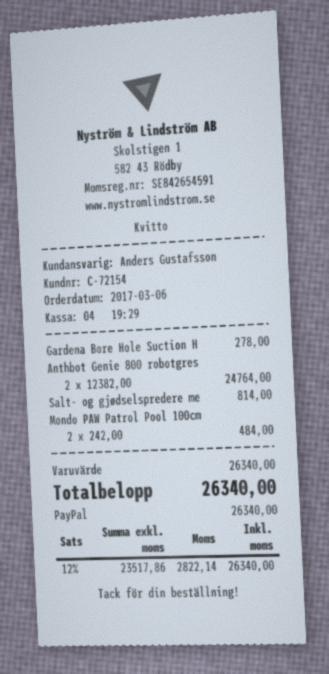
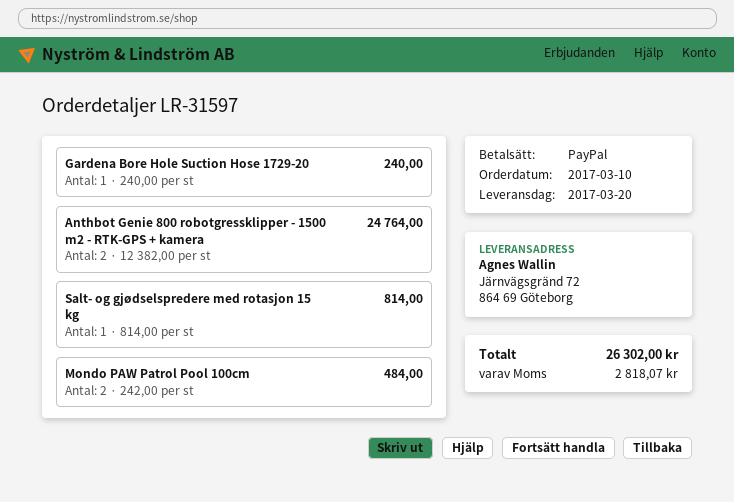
order date: 2017-03-06 -> 2017-03-10
Gardena Bore Hole Suction H: 1 x 278.00 = 278.00 -> 1 x 240.00 = 240.00
tax: 2822.14 -> 2818.07
total: 26340.00 -> 26302.00

